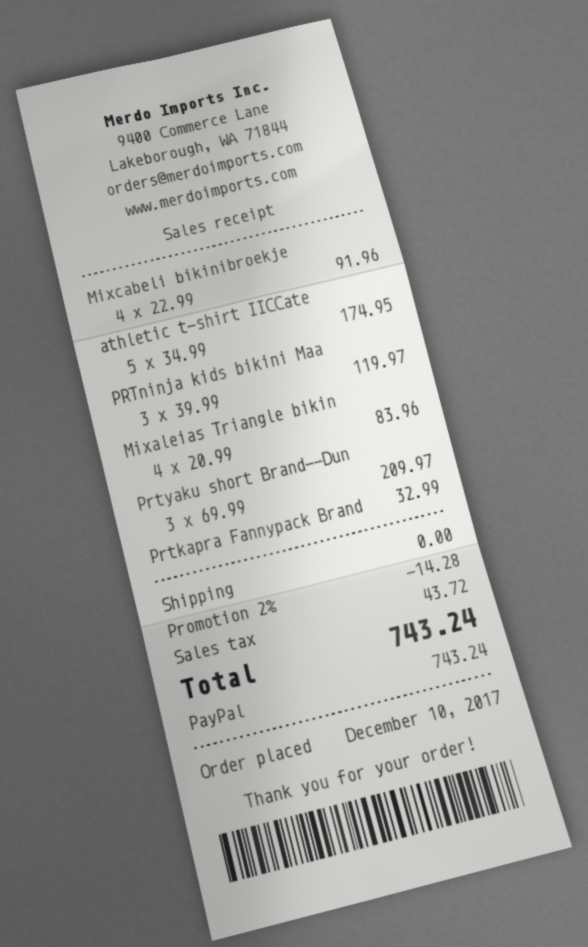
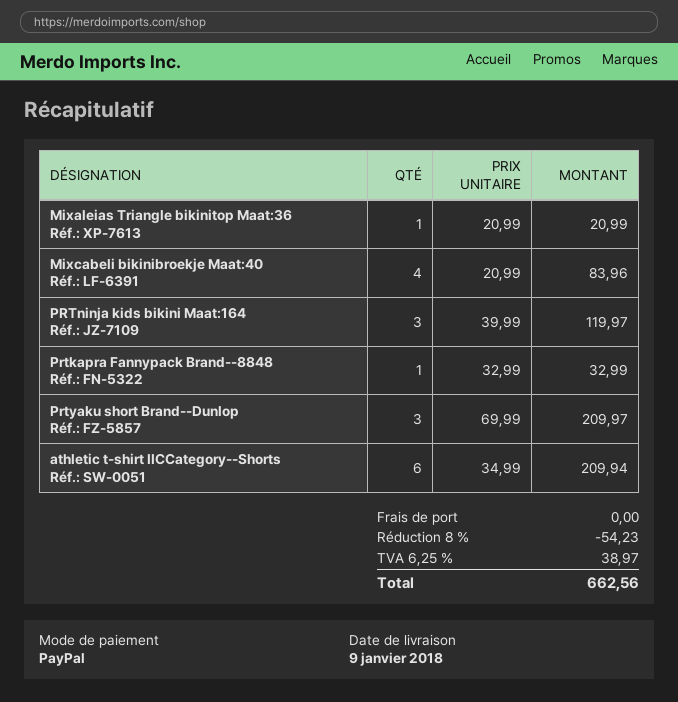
Mixcabeli bikinibroekje: 4 x 22.99 = 91.96 -> 4 x 20.99 = 83.96
athletic t-shirt IICCate: 5 x 34.99 = 174.95 -> 6 x 34.99 = 209.94
Mixaleias Triangle bikin: 4 x 20.99 = 83.96 -> 1 x 20.99 = 20.99
discount: 2% = 14.28 -> 8% = 54.23
tax: 43.72 -> 38.97
total: 743.24 -> 662.56

